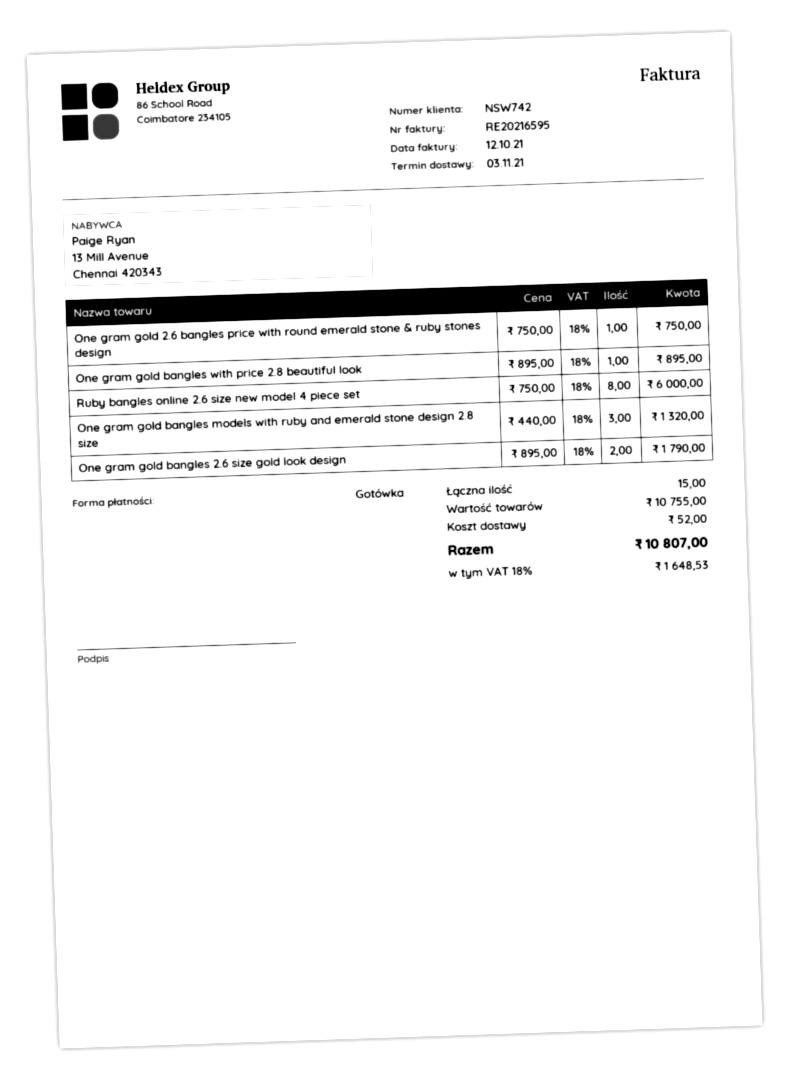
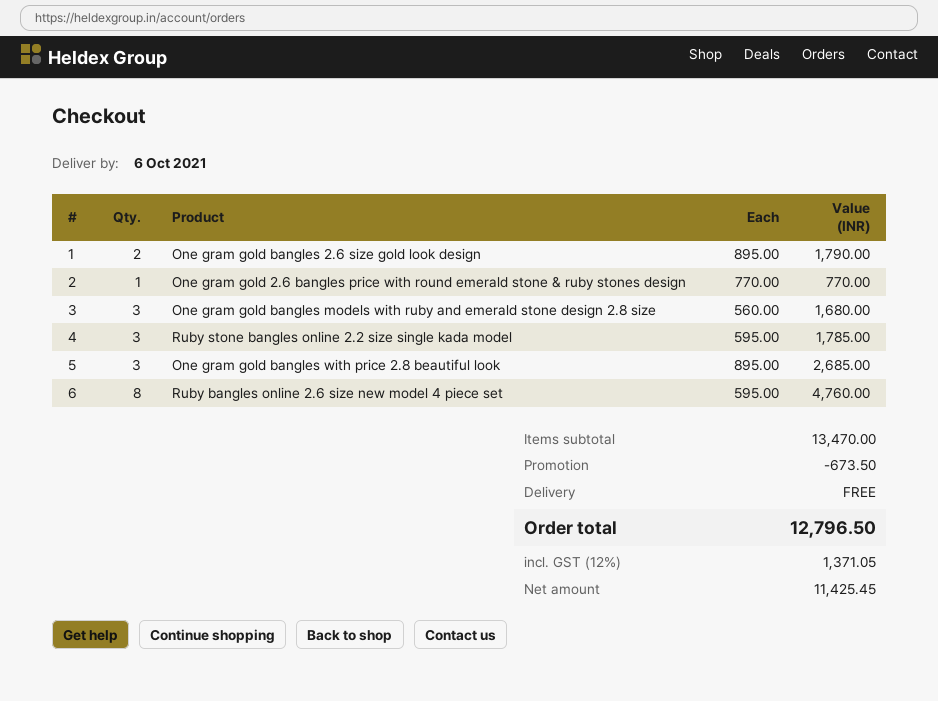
delivery date: 2021-11-03 -> 2021-10-06
One gram gold 2.6 bangles price with round emerald stone & ruby stones design: 1 x 750.00 = 750.00 -> 1 x 770.00 = 770.00
One gram gold bangles with price 2.8 beautiful look: 1 x 895.00 = 895.00 -> 3 x 895.00 = 2685.00
Ruby bangles online 2.6 size new model 4 piece set: 8 x 750.00 = 6000.00 -> 8 x 595.00 = 4760.00
One gram gold bangles models with ruby and emerald stone design 2.8 size: 3 x 440.00 = 1320.00 -> 3 x 560.00 = 1680.00
Ruby stone bangles online 2.2 size single kada model: none -> 3 x 595.00 = 1785.00
subtotal: 10755.00 -> 13470.00
discount: none -> 673.50
shipping: 52.00 -> 0.00
tax: 18% = 1648.53 -> 12% = 1371.05
total: 10807.00 -> 12796.50

